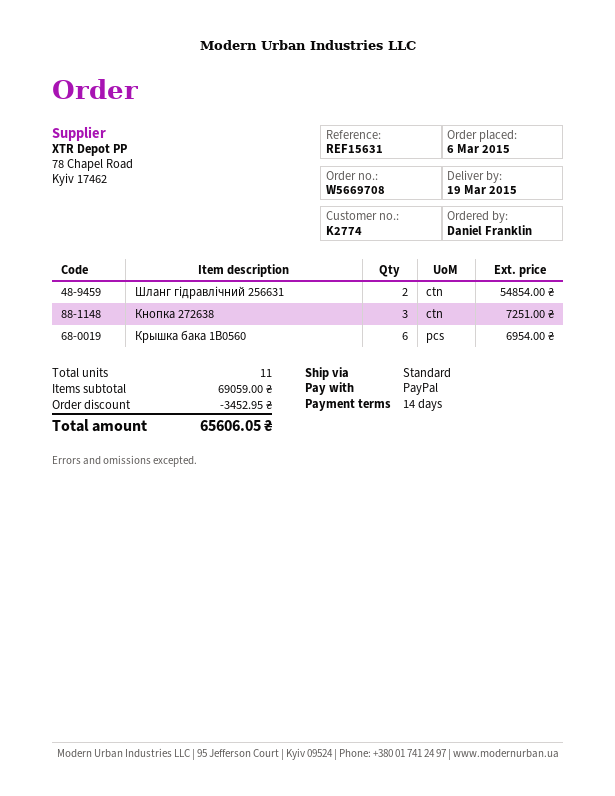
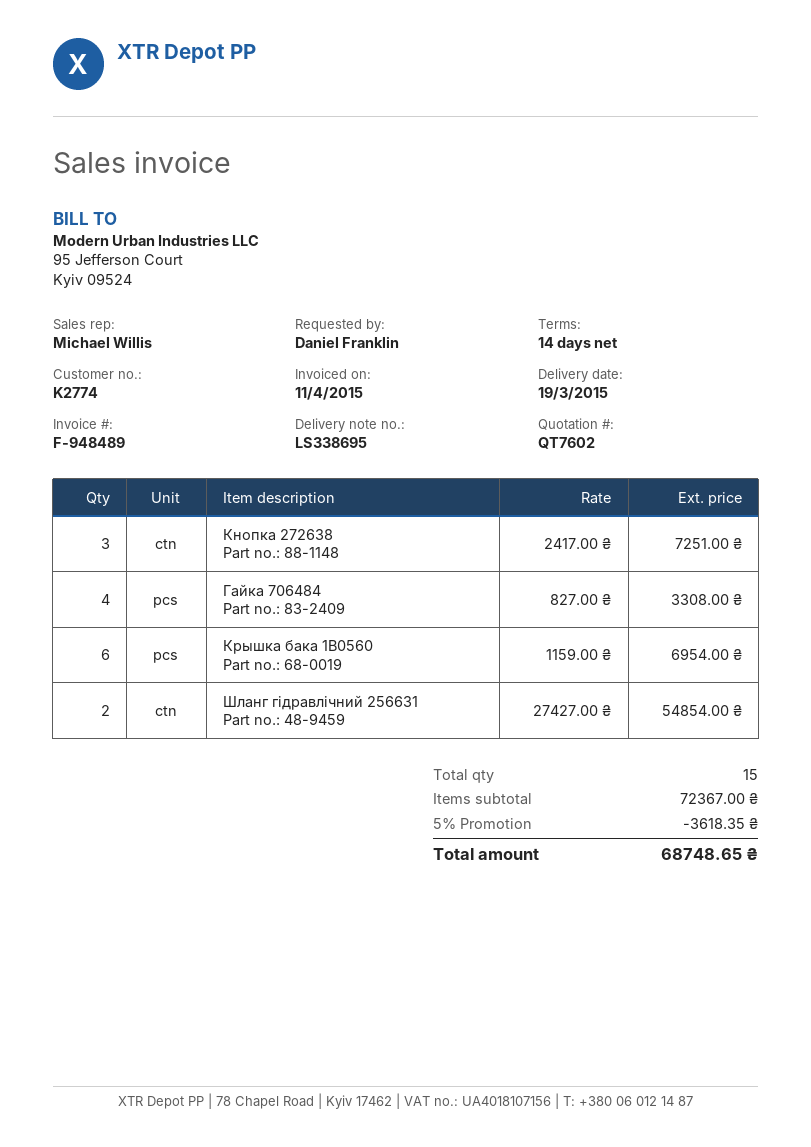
Гайка 706484: none -> 4 for 3308.00
total quantity: 11 -> 15
subtotal: 69059.00 -> 72367.00
discount: 3452.95 -> 3618.35
total: 65606.05 -> 68748.65

